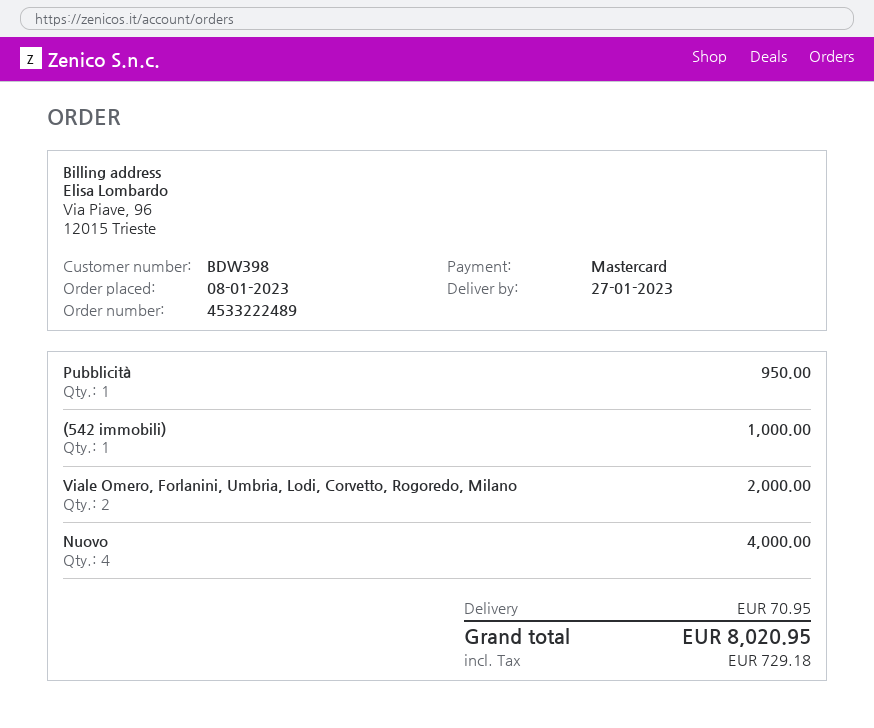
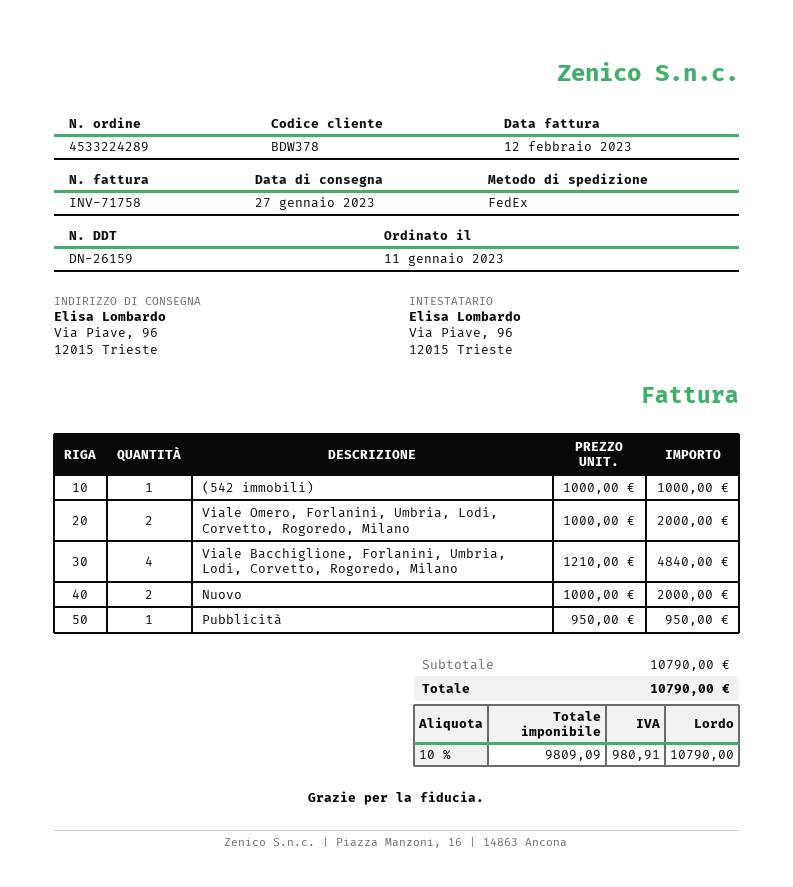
order number: 4533222489 -> 4533224289
order date: 2023-01-08 -> 2023-01-11
customer number: BDW398 -> BDW378
Nuovo: 4 for 4000.00 -> 2 for 2000.00
Viale Bacchiglione, Forlanini, Umbria, Lodi, Corvetto, Rogoredo, Milano: none -> 4 for 4840.00
shipping: 70.95 -> none
tax: 729.18 -> 980.91
total: 8020.95 -> 10790.00

